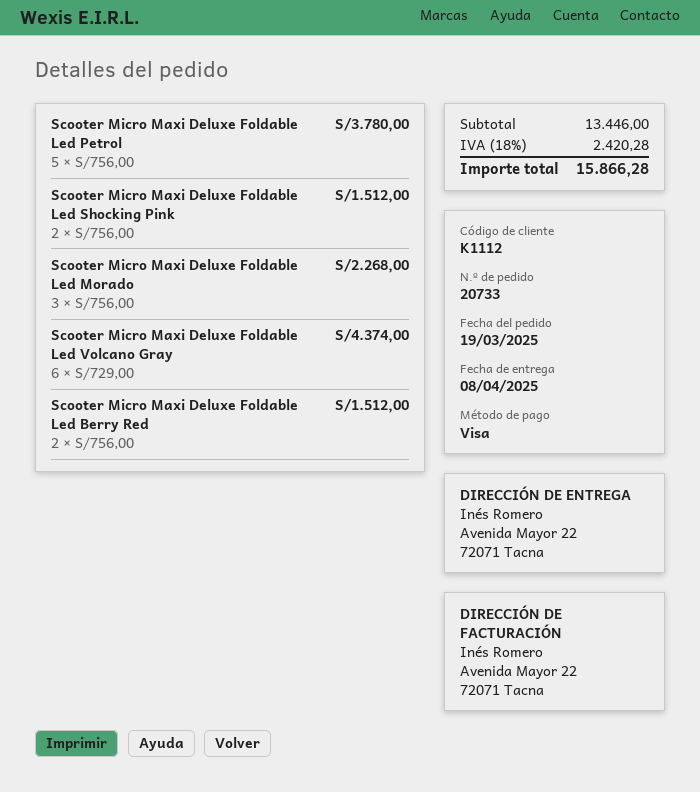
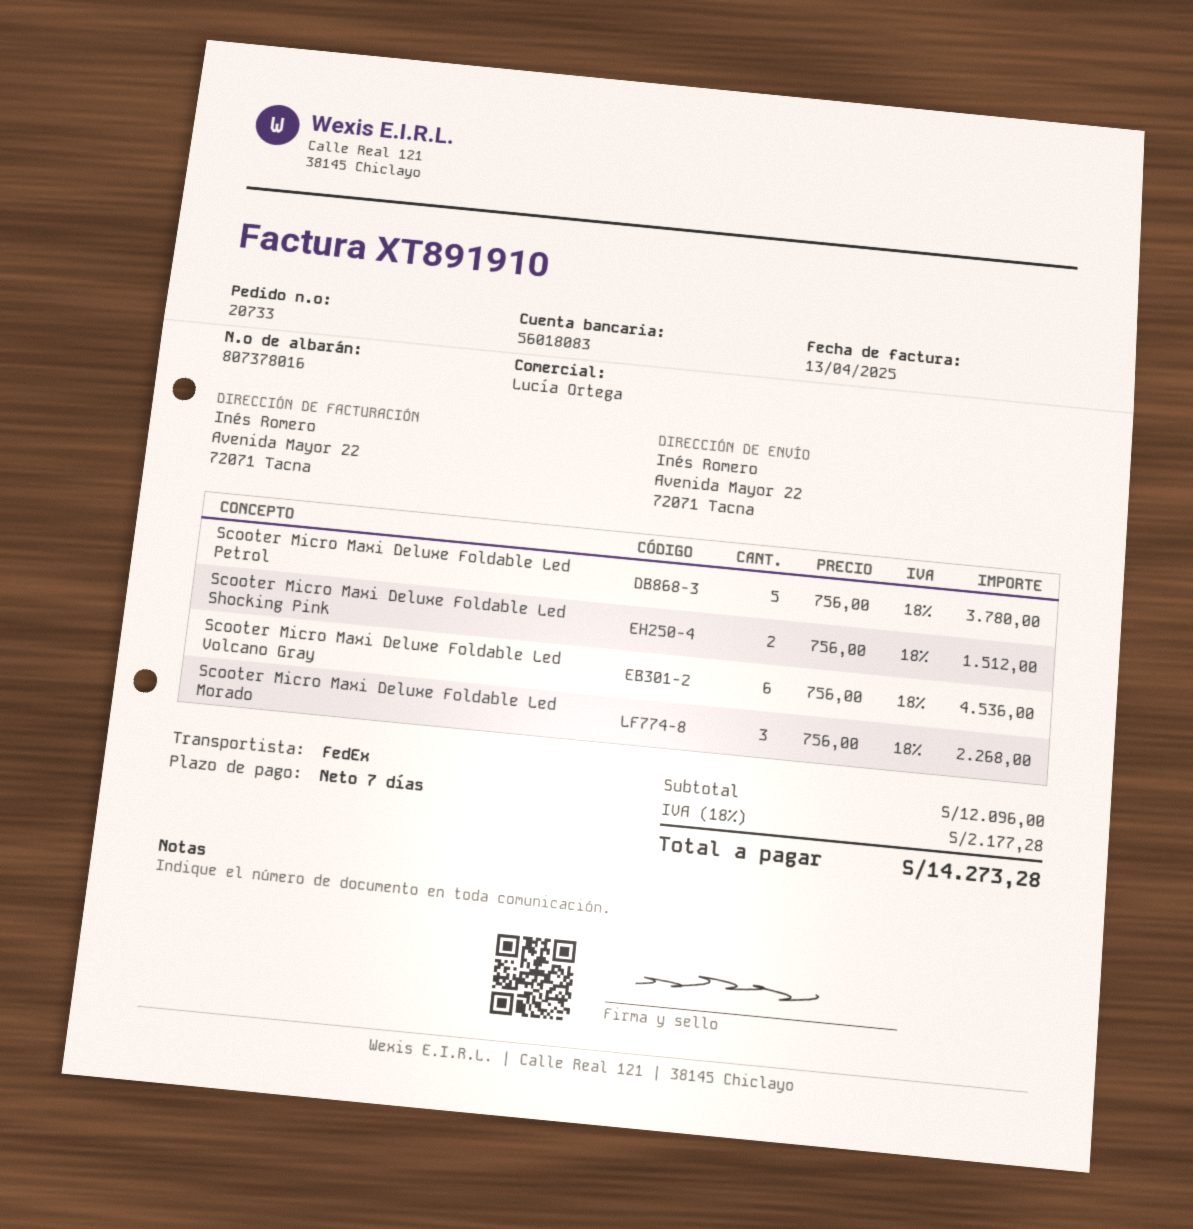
Scooter Micro Maxi Deluxe Foldable Led Volcano Gray: 6 x 729.00 = 4374.00 -> 6 x 756.00 = 4536.00
Scooter Micro Maxi Deluxe Foldable Led Berry Red: 2 x 756.00 = 1512.00 -> none
subtotal: 13446.00 -> 12096.00
tax: 18% = 2420.28 -> 18% = 2177.28
total: 15866.28 -> 14273.28

